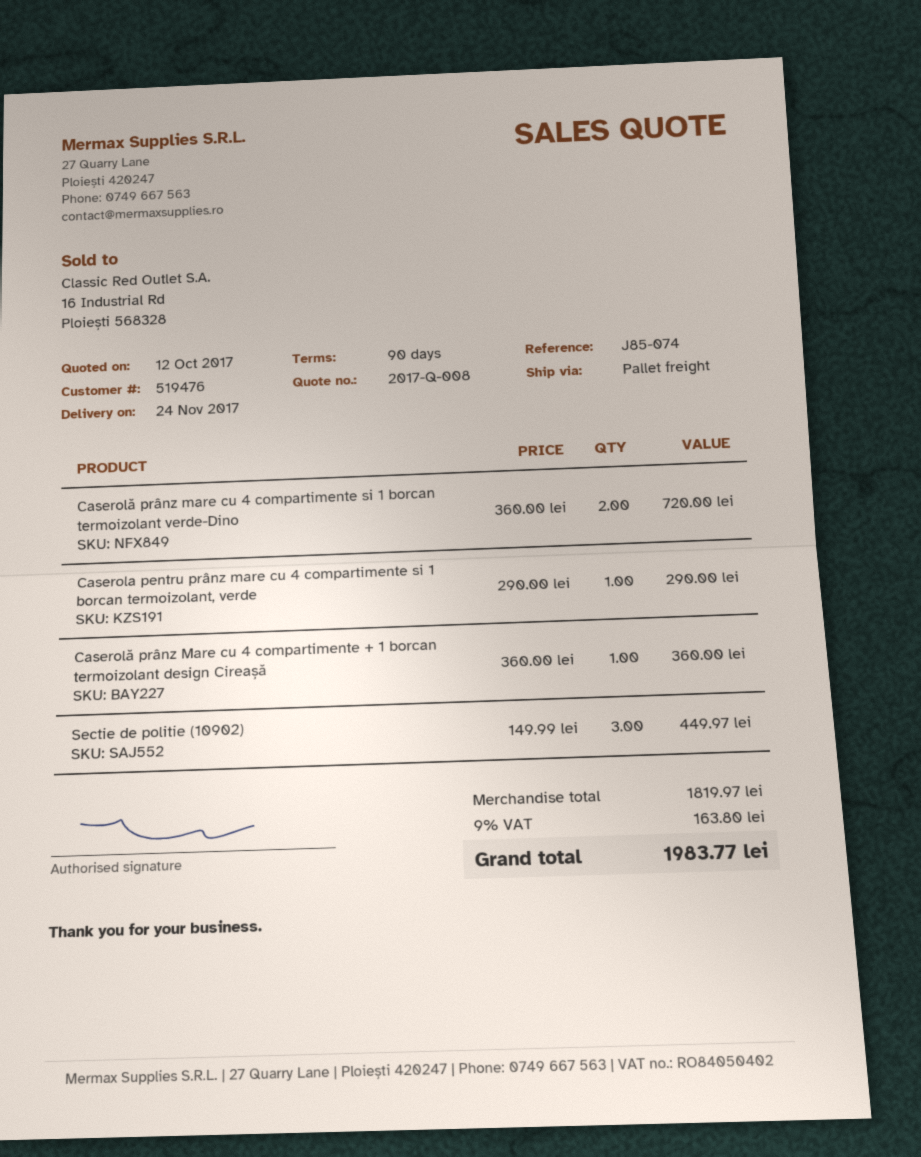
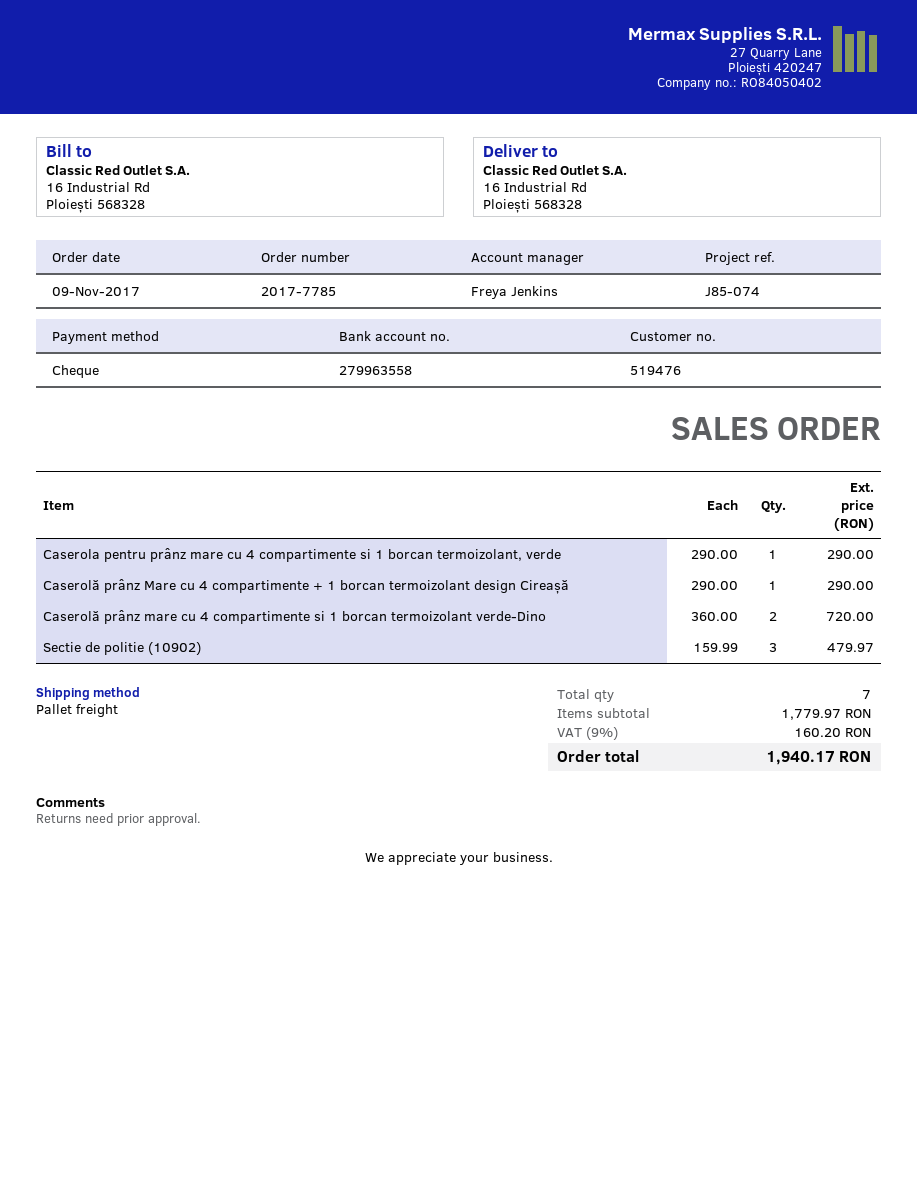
Caserolă prânz Mare cu 4 compartimente + 1 borcan termoizolant design Cireașă: 1 x 360.00 = 360.00 -> 1 x 290.00 = 290.00
Sectie de politie (10902): 3 x 149.99 = 449.97 -> 3 x 159.99 = 479.97
subtotal: 1819.97 -> 1779.97
tax: 9% = 163.80 -> 9% = 160.20
total: 1983.77 -> 1940.17

